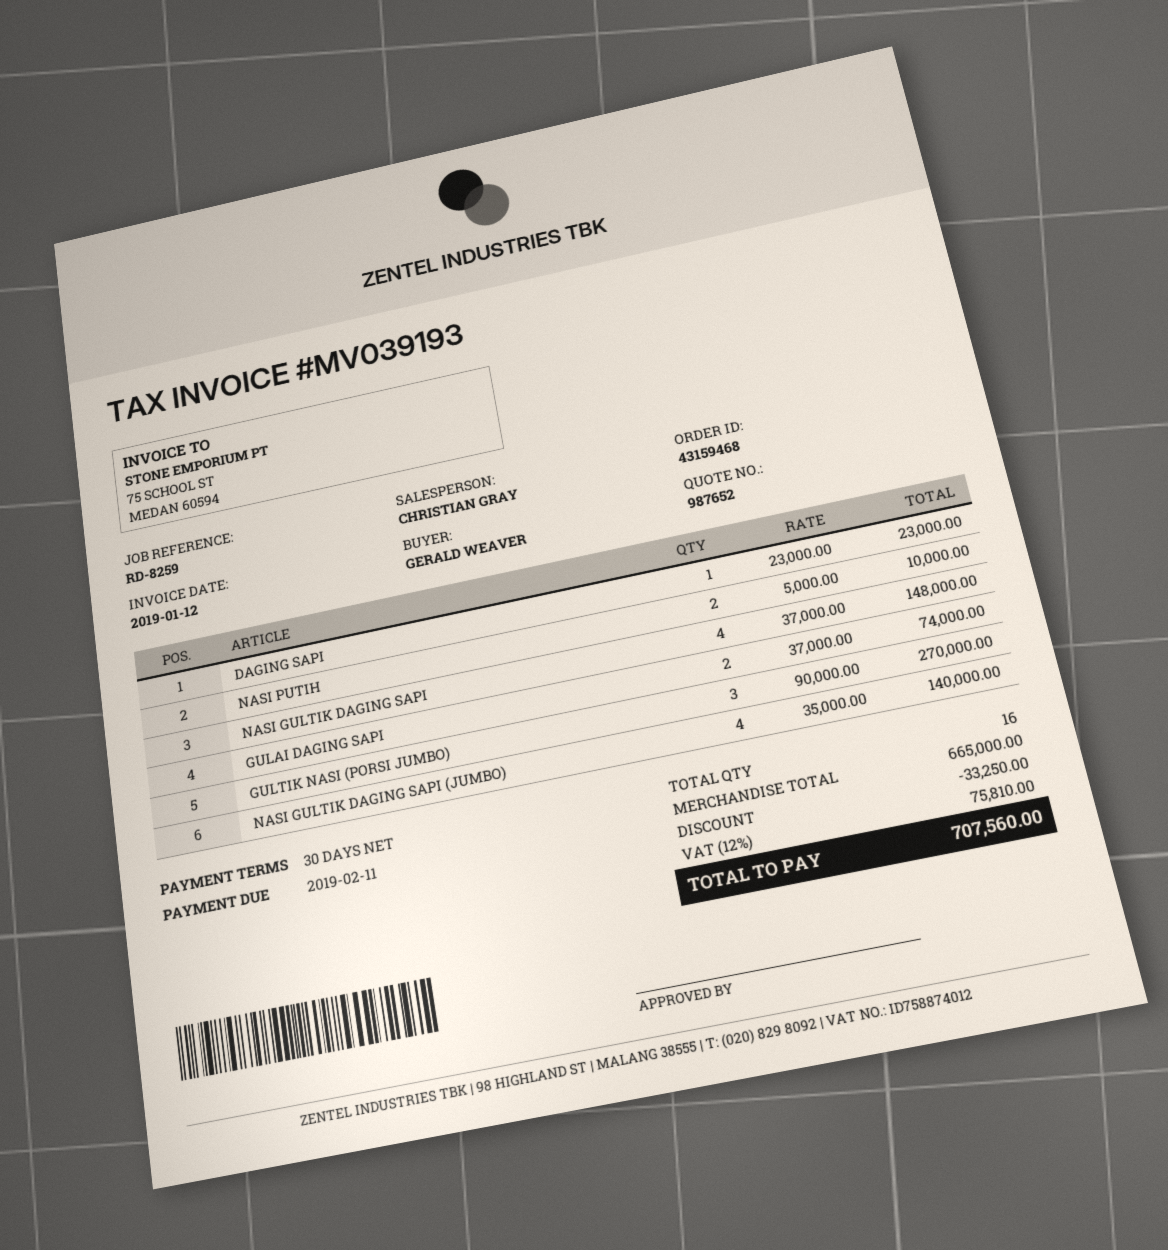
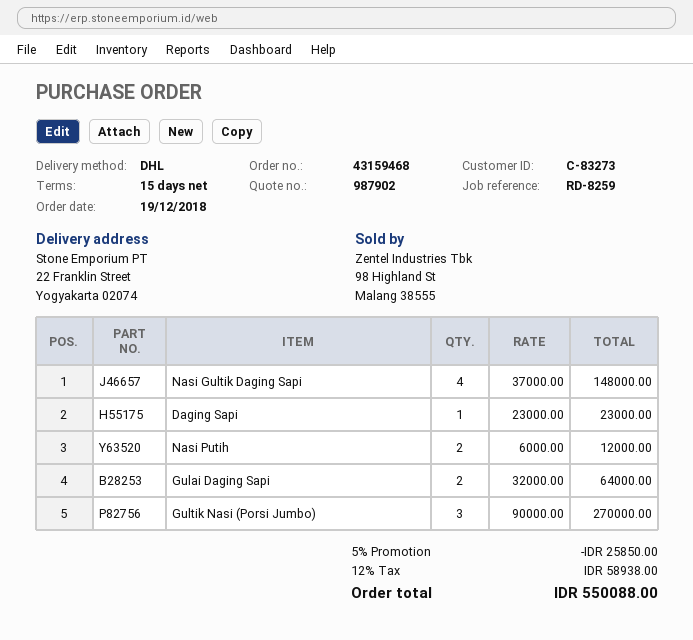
quote number: 987652 -> 987902
payment terms: 30 days -> 15 days
NASI PUTIH: 2 x 5000.00 = 10000.00 -> 2 x 6000.00 = 12000.00
GULAI DAGING SAPI: 2 x 37000.00 = 74000.00 -> 2 x 32000.00 = 64000.00
NASI GULTIK DAGING SAPI (JUMBO): 4 x 35000.00 = 140000.00 -> none
discount: 33250.00 -> 25850.00
tax: 12% = 75810.00 -> 12% = 58938.00
total: 707560.00 -> 550088.00

